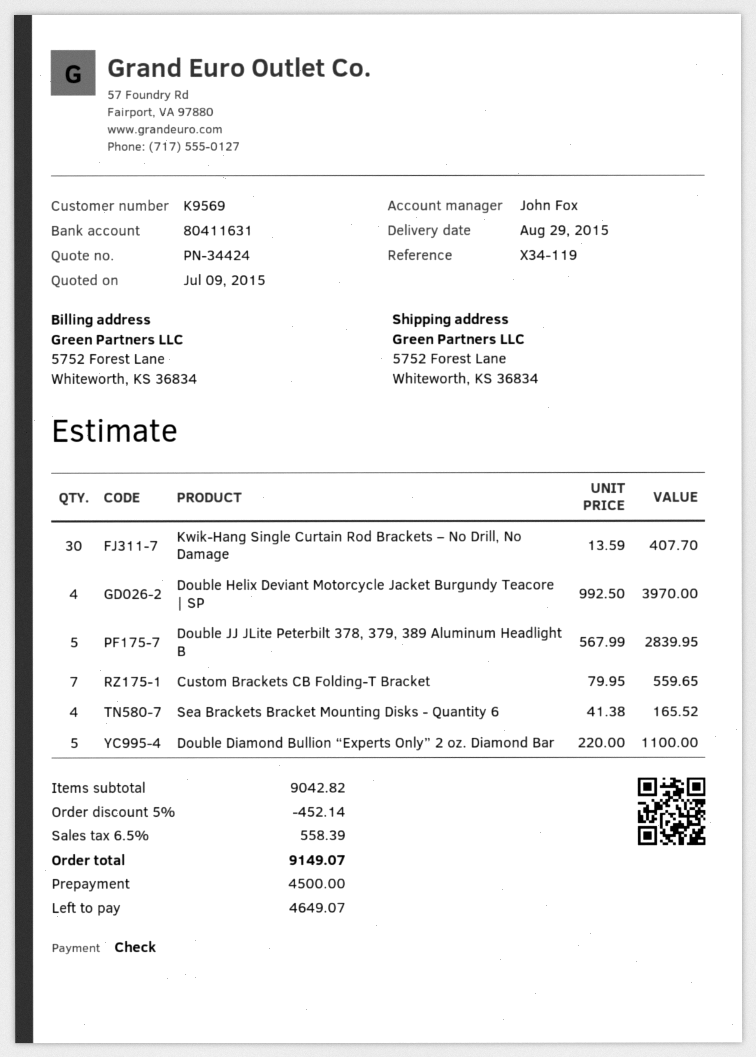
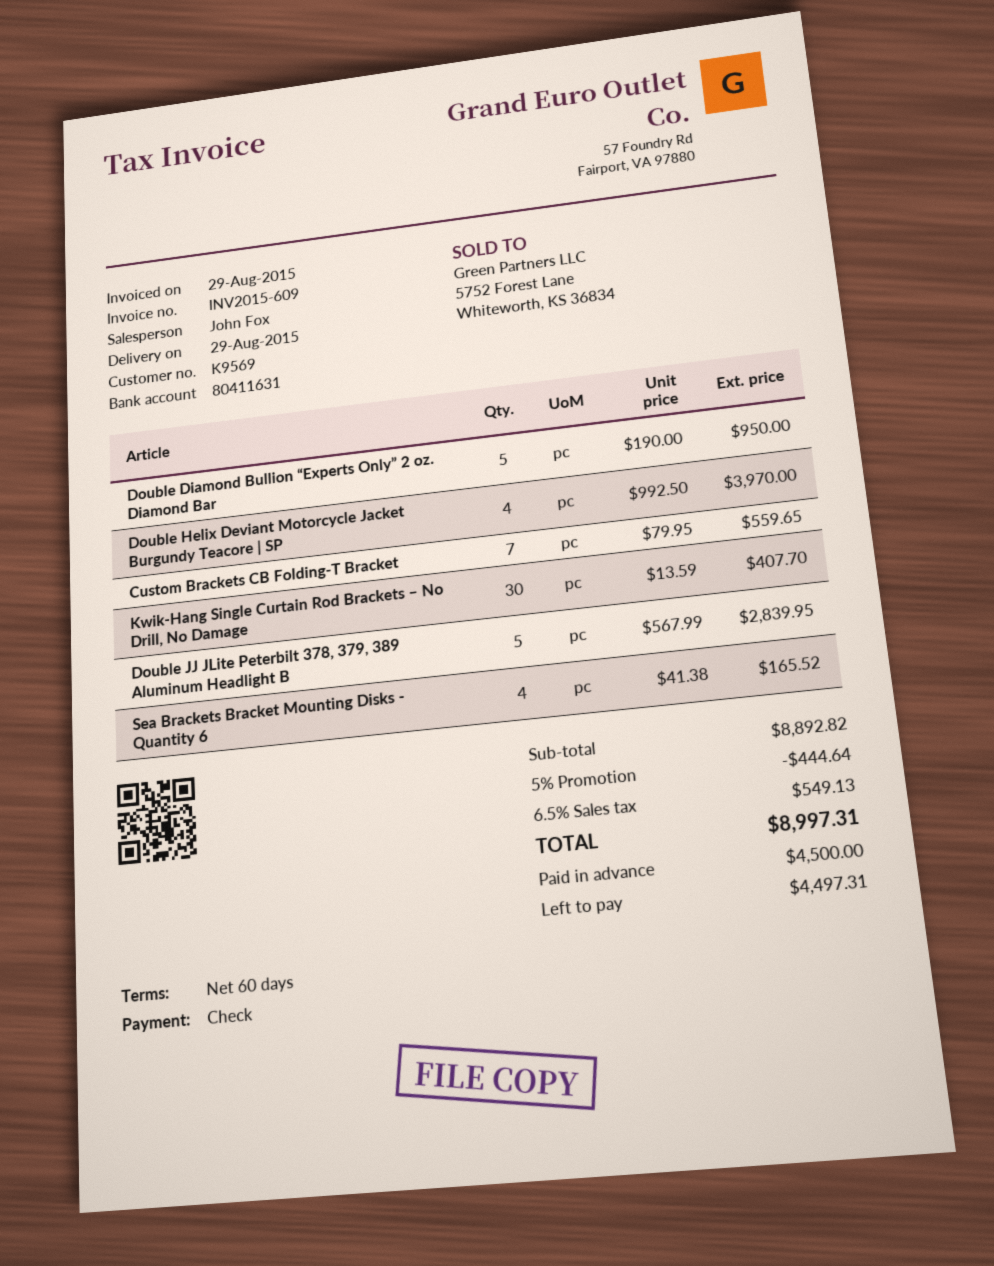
Double Diamond Bullion “Experts Only” 2 oz. Diamond Bar: 5 x 220.00 = 1100.00 -> 5 x 190.00 = 950.00
subtotal: 9042.82 -> 8892.82
discount: 5% = 452.14 -> 5% = 444.64
tax: 6.5% = 558.39 -> 6.5% = 549.13
total: 9149.07 -> 8997.31
balance: 4649.07 -> 4497.31

